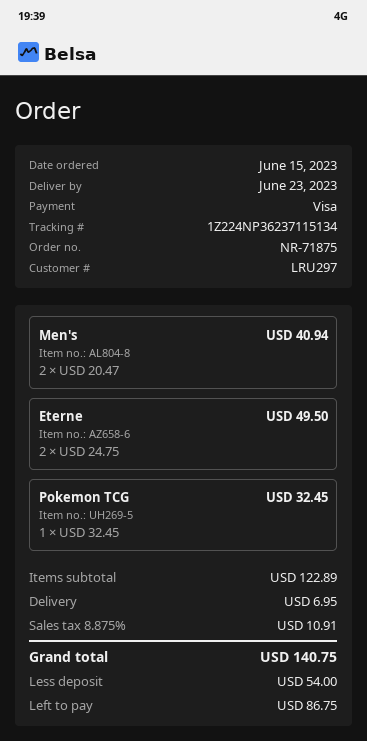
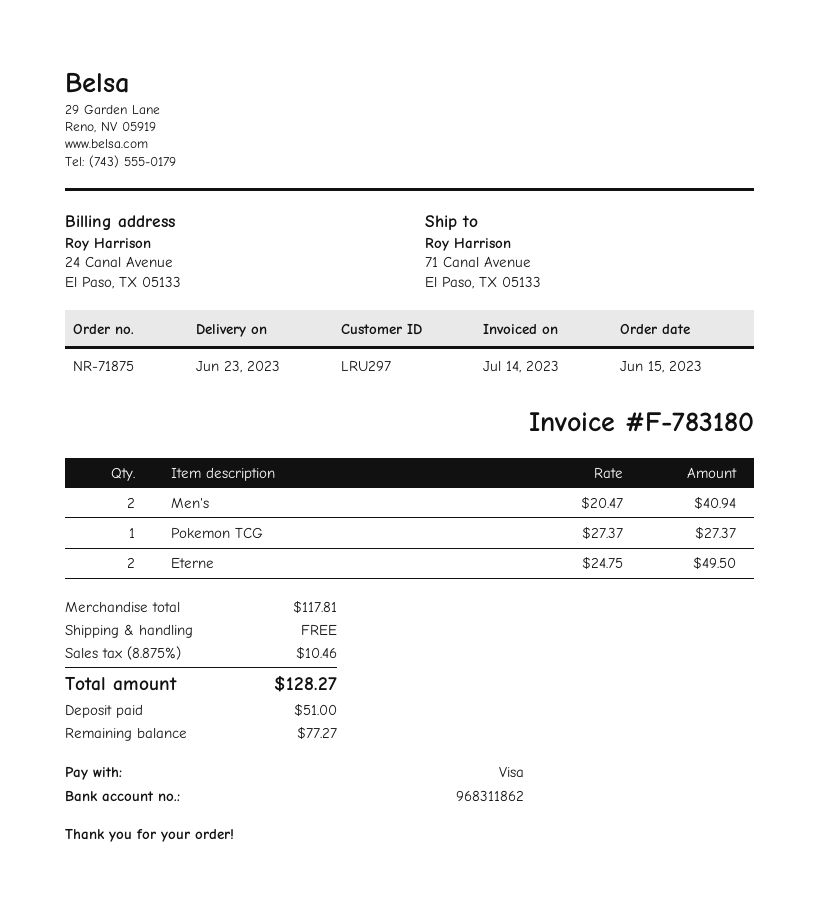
Pokemon TCG: 1 x 32.45 = 32.45 -> 1 x 27.37 = 27.37
subtotal: 122.89 -> 117.81
shipping: 6.95 -> 0.00
tax: 8.875% = 10.91 -> 8.875% = 10.46
total: 140.75 -> 128.27
deposit: 54.00 -> 51.00
balance: 86.75 -> 77.27

